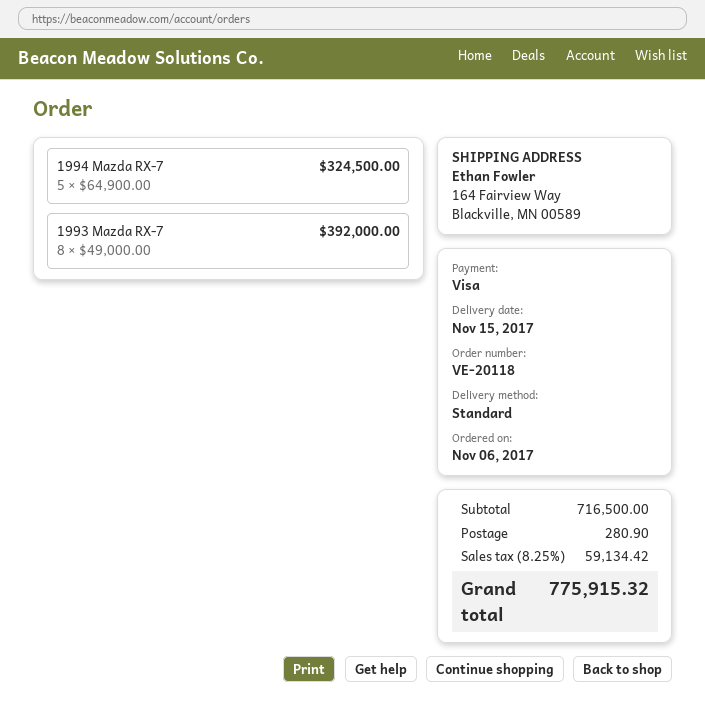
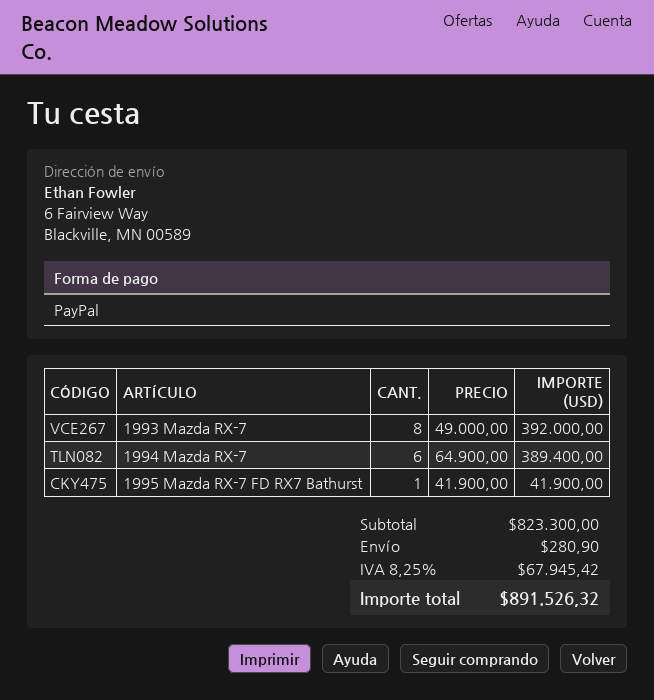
payment method: Visa -> PayPal
ship to: 164 Fairview Way, Blackville, MN 00589 -> 6 Fairview Way, Blackville, MN 00589
1994 Mazda RX-7: 5 x 64900.00 = 324500.00 -> 6 x 64900.00 = 389400.00
1995 Mazda RX-7 FD RX7 Bathurst: none -> 1 x 41900.00 = 41900.00
subtotal: 716500.00 -> 823300.00
tax: 8.25% = 59134.42 -> 8.25% = 67945.42
total: 775915.32 -> 891526.32

